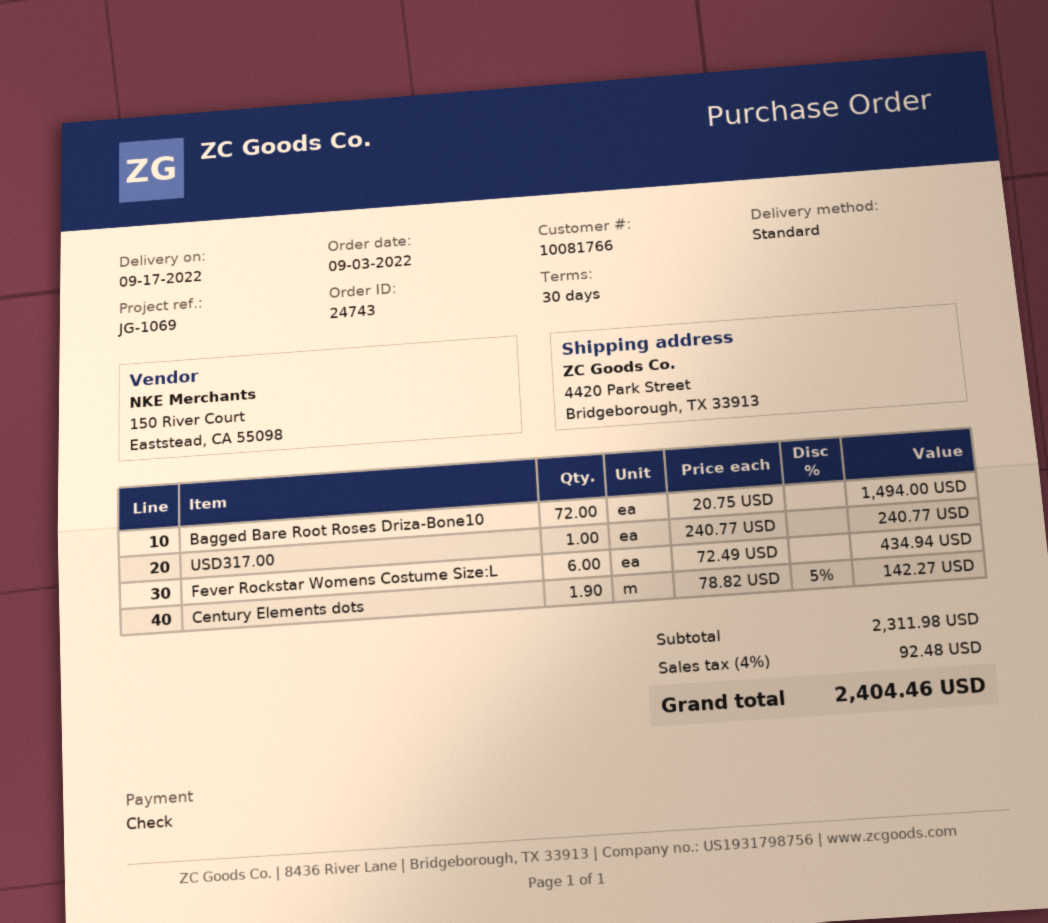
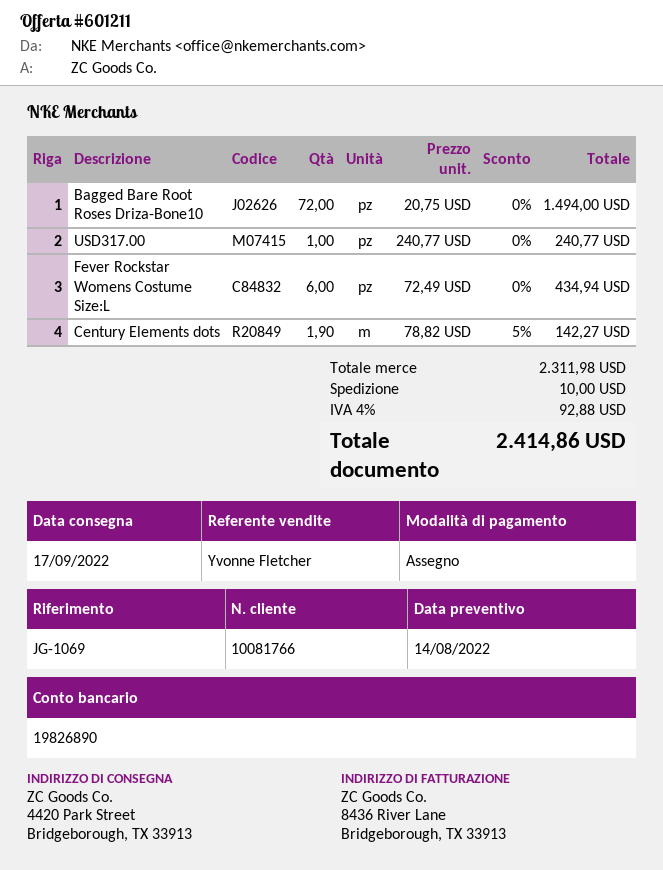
shipping: none -> 10.00
tax: 4% = 92.48 -> 4% = 92.88
total: 2404.46 -> 2414.86

